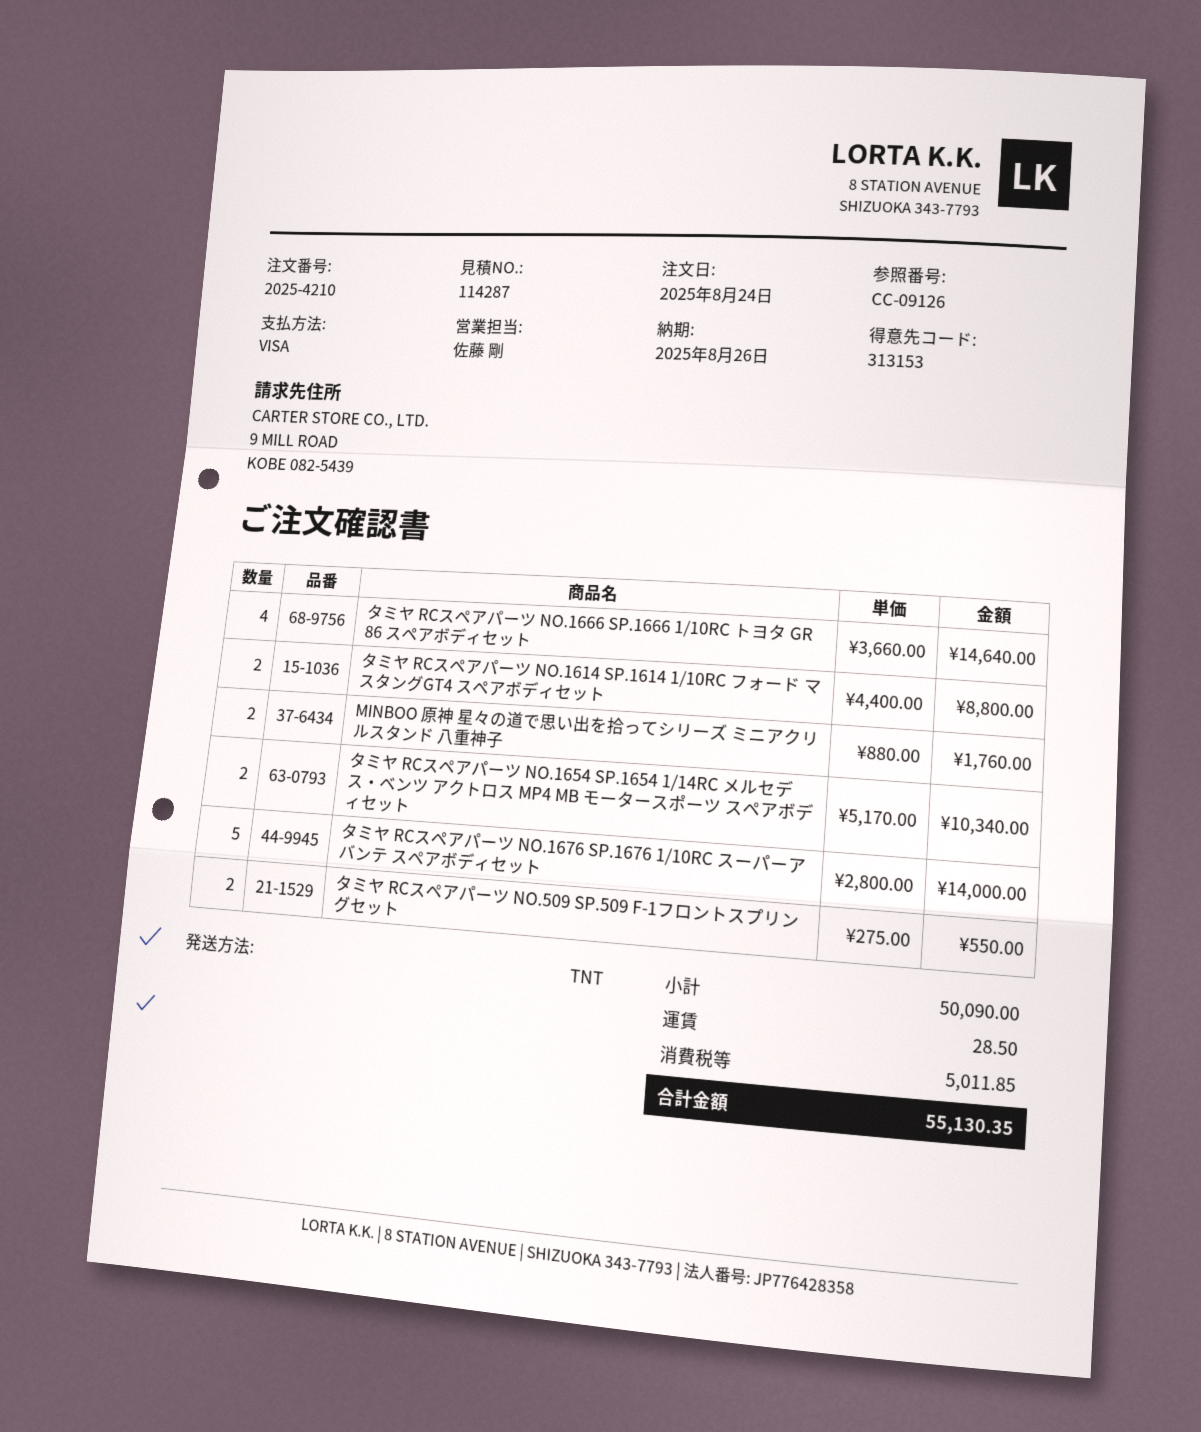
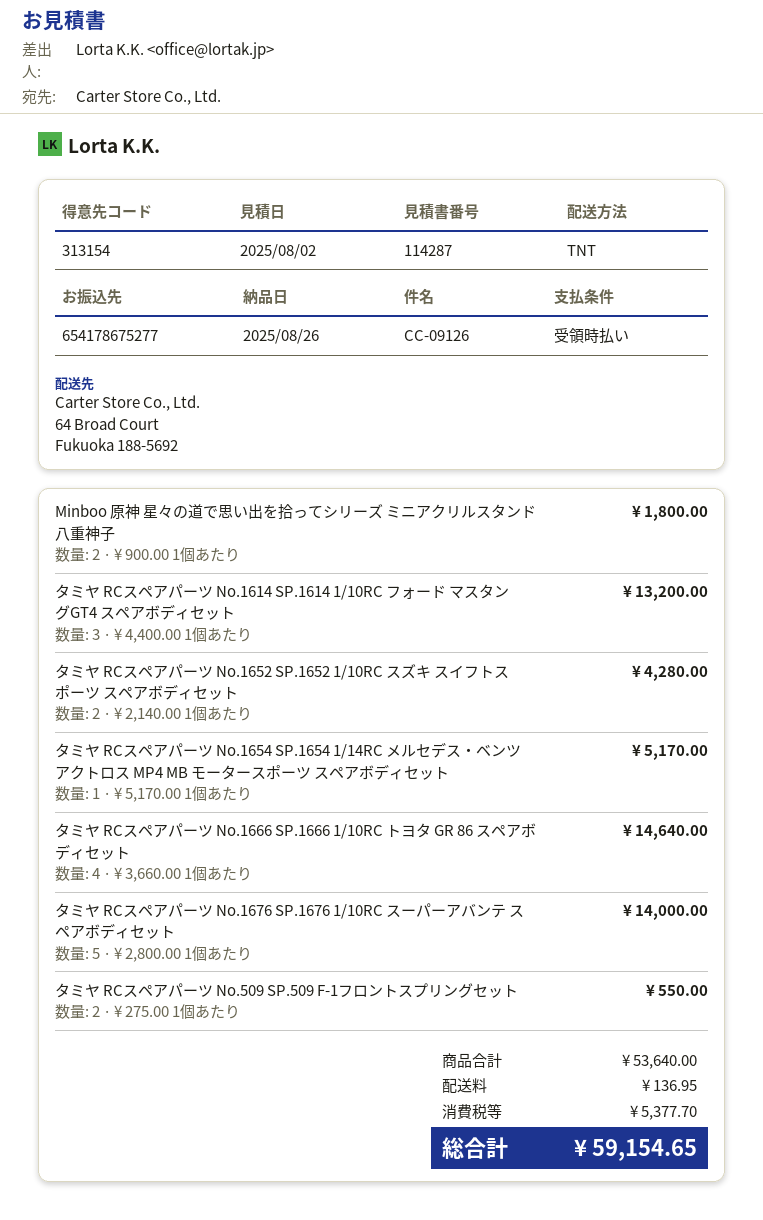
customer number: 313153 -> 313154
タミヤ RCスペアパーツ NO.1614 SP.1614 1/10RC フォード マスタングGT4 スペアボディセット: 2 x 4400.00 = 8800.00 -> 3 x 4400.00 = 13200.00
MINBOO 原神 星々の道で思い出を拾ってシリーズ ミニアクリルスタンド 八重神子: 2 x 880.00 = 1760.00 -> 2 x 900.00 = 1800.00
タミヤ RCスペアパーツ NO.1654 SP.1654 1/14RC メルセデス・ベンツ アクトロス MP4 MB モータースポーツ スペアボディセット: 2 x 5170.00 = 10340.00 -> 1 x 5170.00 = 5170.00
タミヤ RCスペアパーツ No.1652 SP.1652 1/10RC スズキ スイフトスポーツ スペアボディセット: none -> 2 x 2140.00 = 4280.00
subtotal: 50090.00 -> 53640.00
shipping: 28.50 -> 136.95
tax: 5011.85 -> 5377.70
total: 55130.35 -> 59154.65

